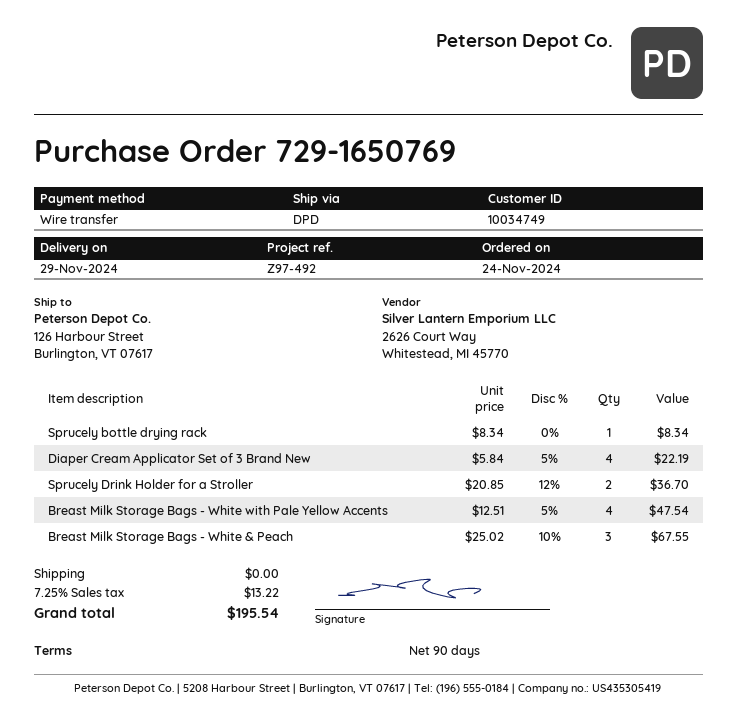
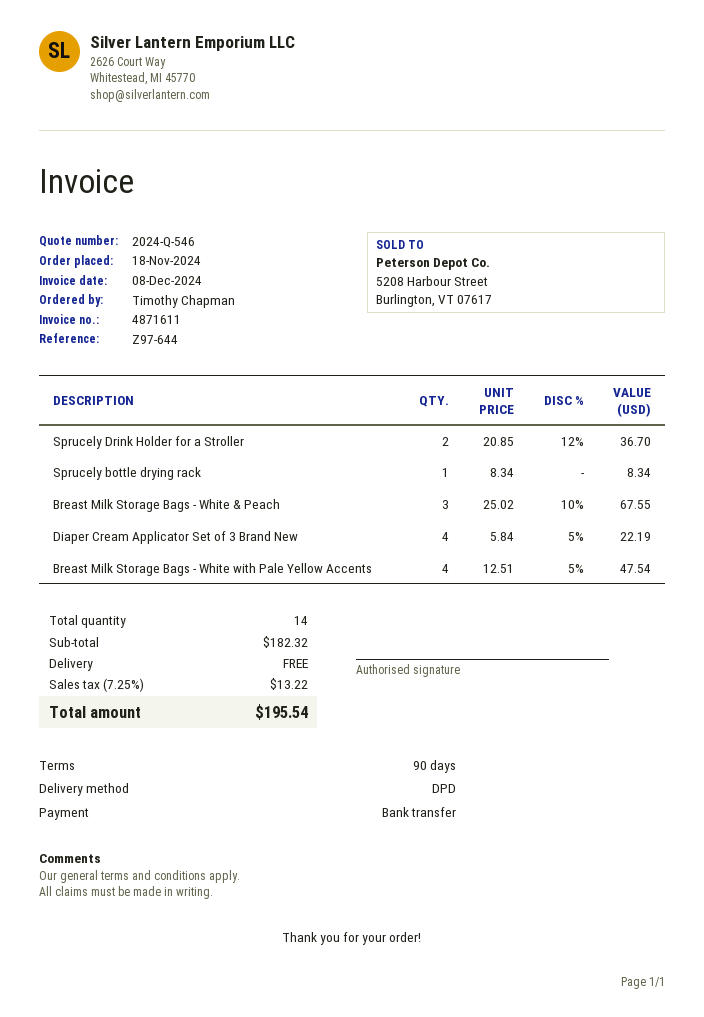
order date: 2024-11-24 -> 2024-11-18
reference: Z97-492 -> Z97-644

